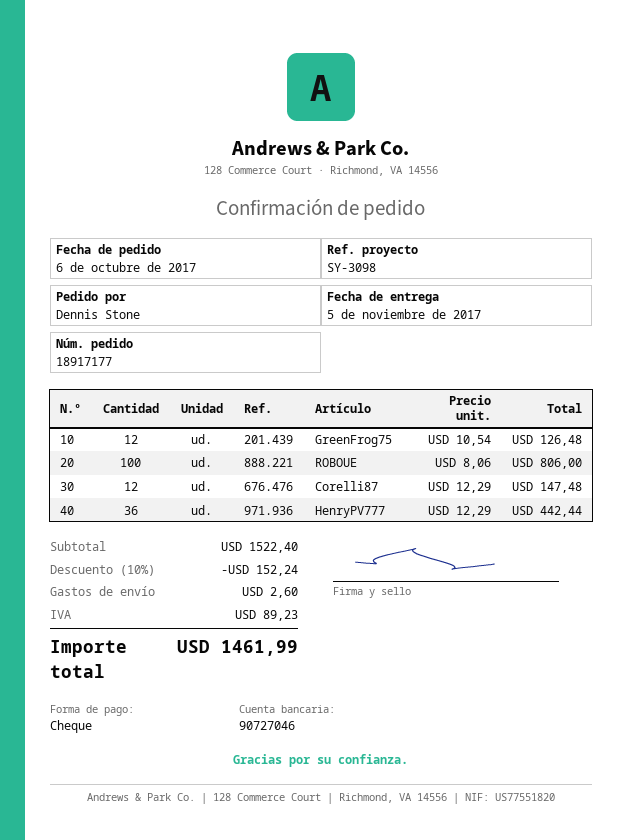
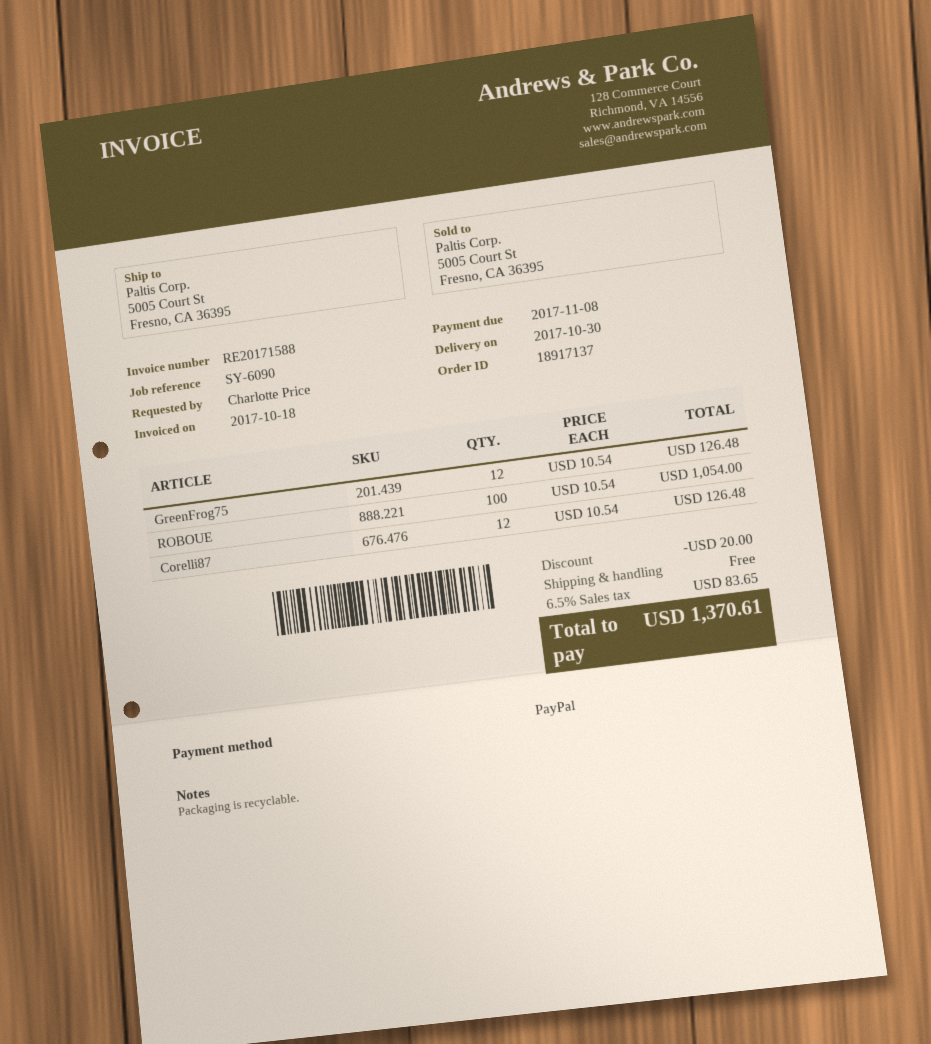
order number: 18917177 -> 18917137
delivery date: 2017-11-05 -> 2017-10-30
reference: SY-3098 -> SY-6090
ordered by: Dennis Stone -> Charlotte Price
payment method: cheque -> PayPal
ROBOUE: 100 x 8.06 = 806.00 -> 100 x 10.54 = 1054.00
Corelli87: 12 x 12.29 = 147.48 -> 12 x 10.54 = 126.48
HenryPV777: 36 x 12.29 = 442.44 -> none
discount: 152.24 -> 20.00
shipping: 2.60 -> 0.00
tax: 89.23 -> 83.65
total: 1461.99 -> 1370.61

